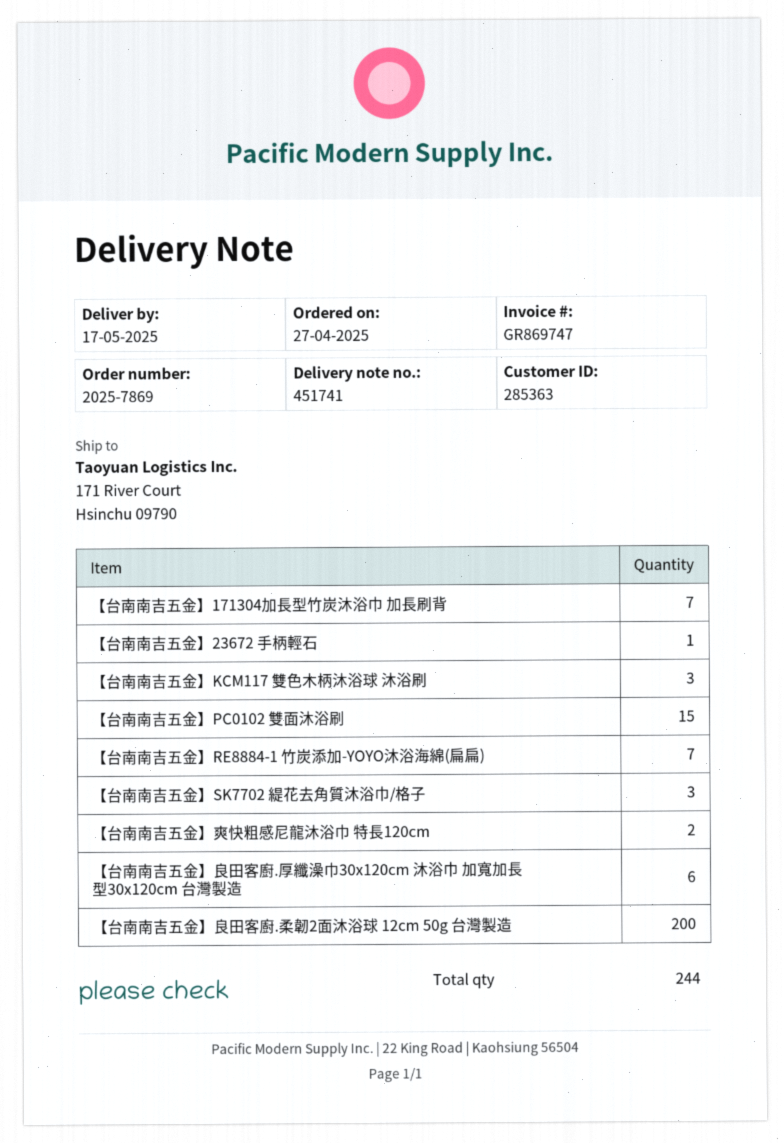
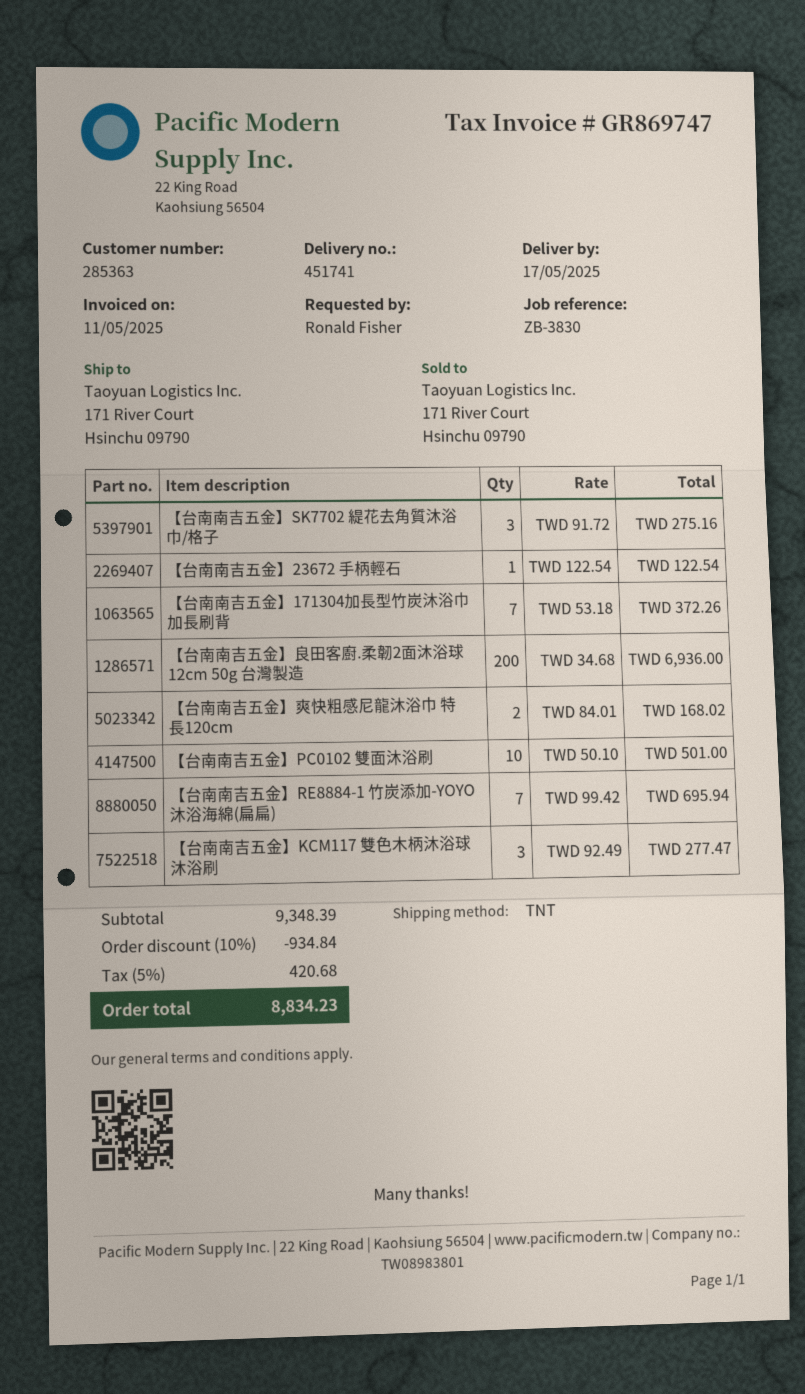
【台南南吉五金】PC0102 雙面沐浴刷: 15 -> 10
【台南南吉五金】良田客廚.厚纖澡巾30x120cm 沐浴巾 加寬加長型30x120cm 台灣製造: 6 -> none

